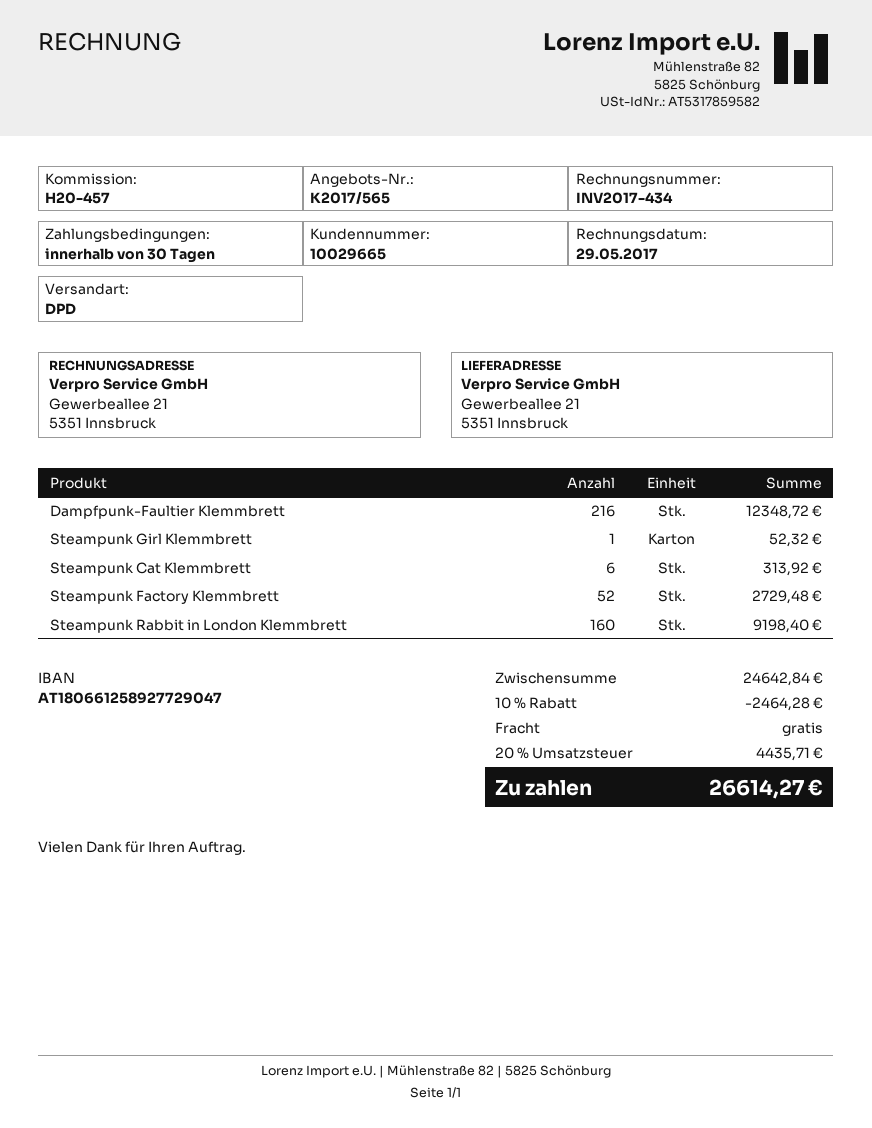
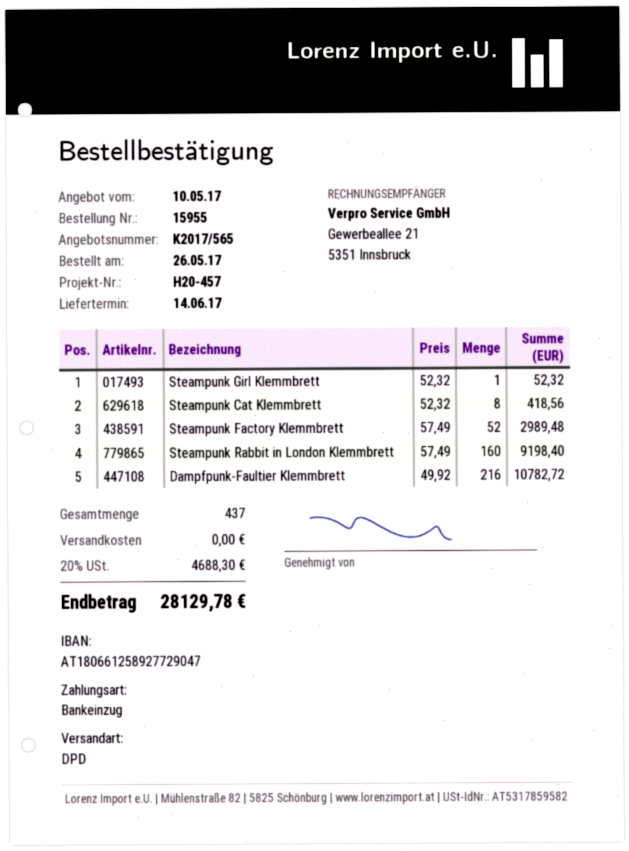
Dampfpunk-Faultier Klemmbrett: 216 for 12348.72 -> 216 for 10782.72
Steampunk Cat Klemmbrett: 6 for 313.92 -> 8 for 418.56
Steampunk Factory Klemmbrett: 52 for 2729.48 -> 52 for 2989.48
discount: 10% = 2464.28 -> none
tax: 20% = 4435.71 -> 20% = 4688.30
total: 26614.27 -> 28129.78

